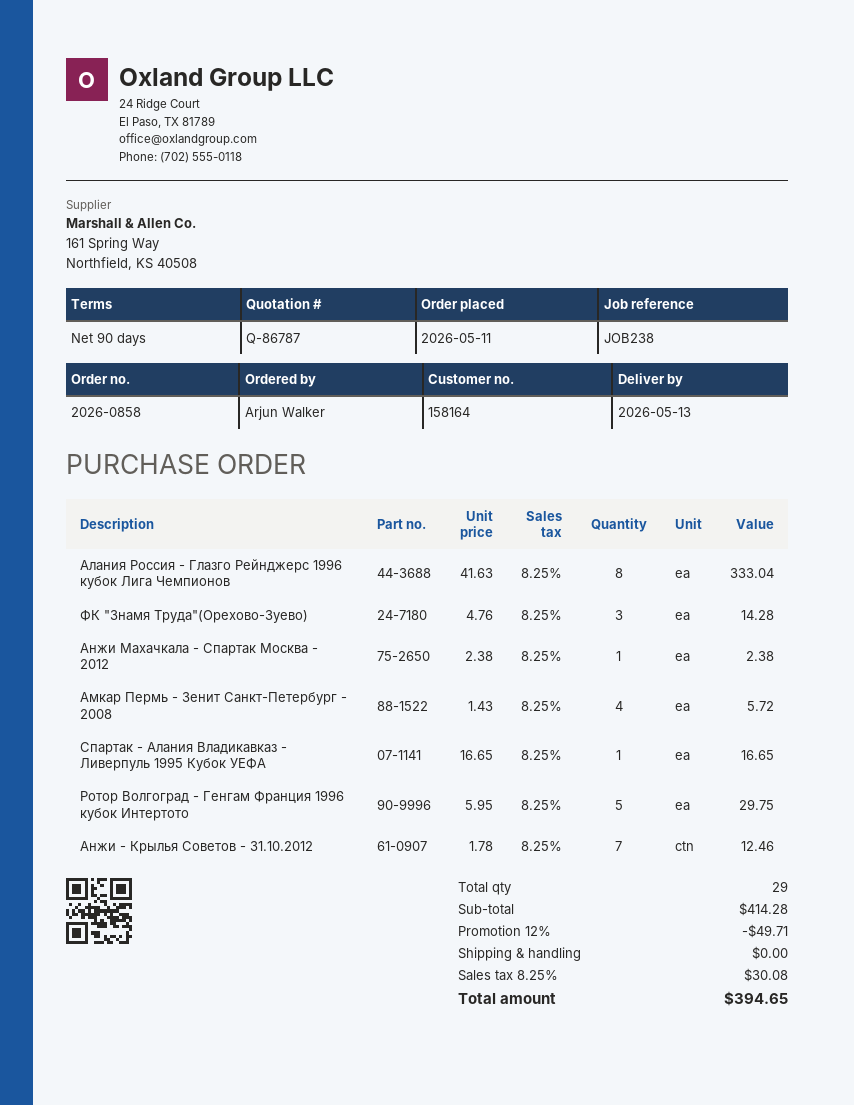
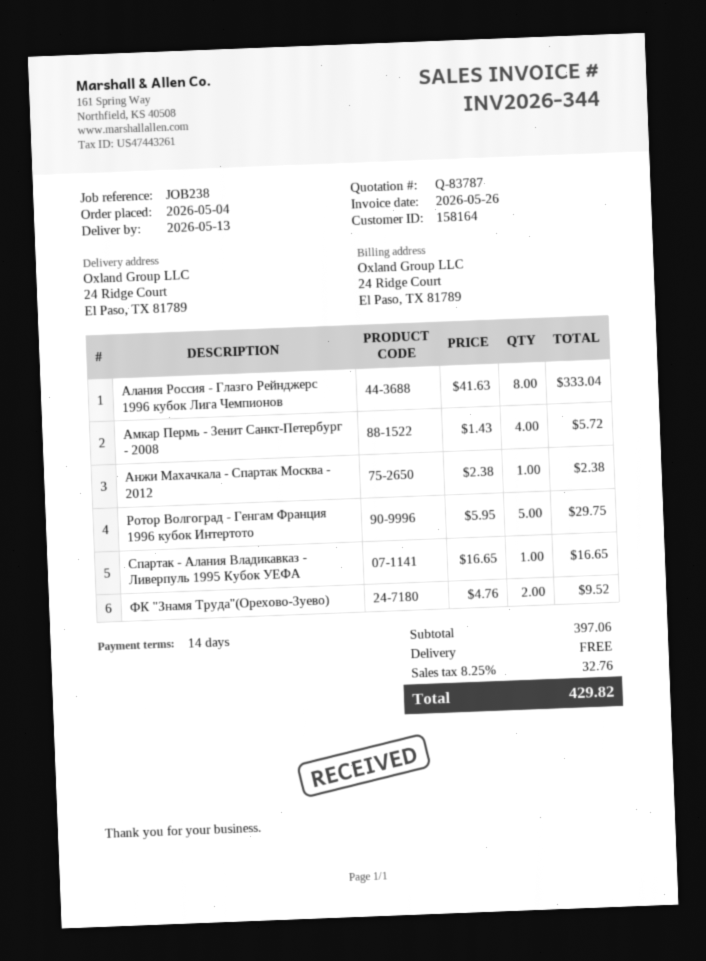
quote number: Q-86787 -> Q-83787
order date: 2026-05-11 -> 2026-05-04
payment terms: 90 days -> 14 days
ФК "Знамя Труда"(Орехово-Зуево): 3 x 4.76 = 14.28 -> 2 x 4.76 = 9.52
Анжи - Крылья Советов - 31.10.2012: 7 x 1.78 = 12.46 -> none
subtotal: 414.28 -> 397.06
discount: 12% = 49.71 -> none
tax: 8.25% = 30.08 -> 8.25% = 32.76
total: 394.65 -> 429.82

